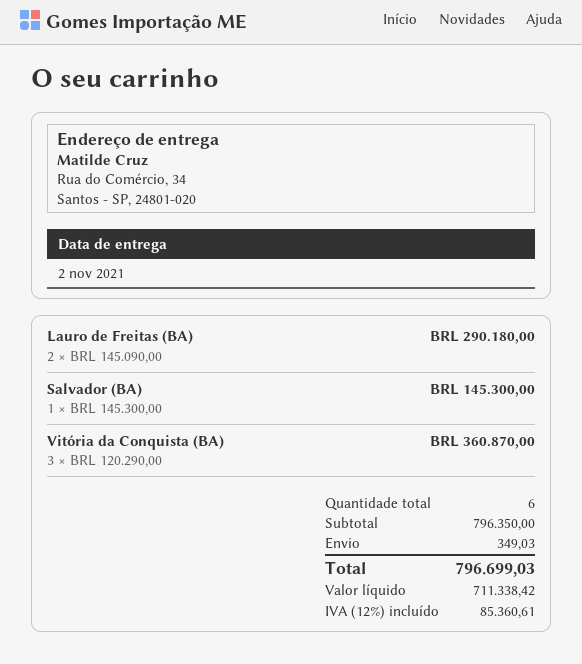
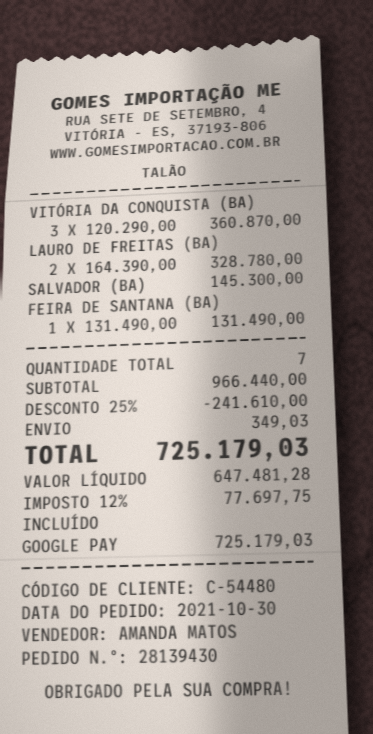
Lauro de Freitas (BA): 2 x 145090.00 = 290180.00 -> 2 x 164390.00 = 328780.00
FEIRA DE SANTANA (BA): none -> 1 x 131490.00 = 131490.00
total quantity: 6 -> 7
subtotal: 796350.00 -> 966440.00
discount: none -> 25% = 241610.00
net: 711338.42 -> 647481.28
tax: 12% = 85360.61 -> 12% = 77697.75
total: 796699.03 -> 725179.03

